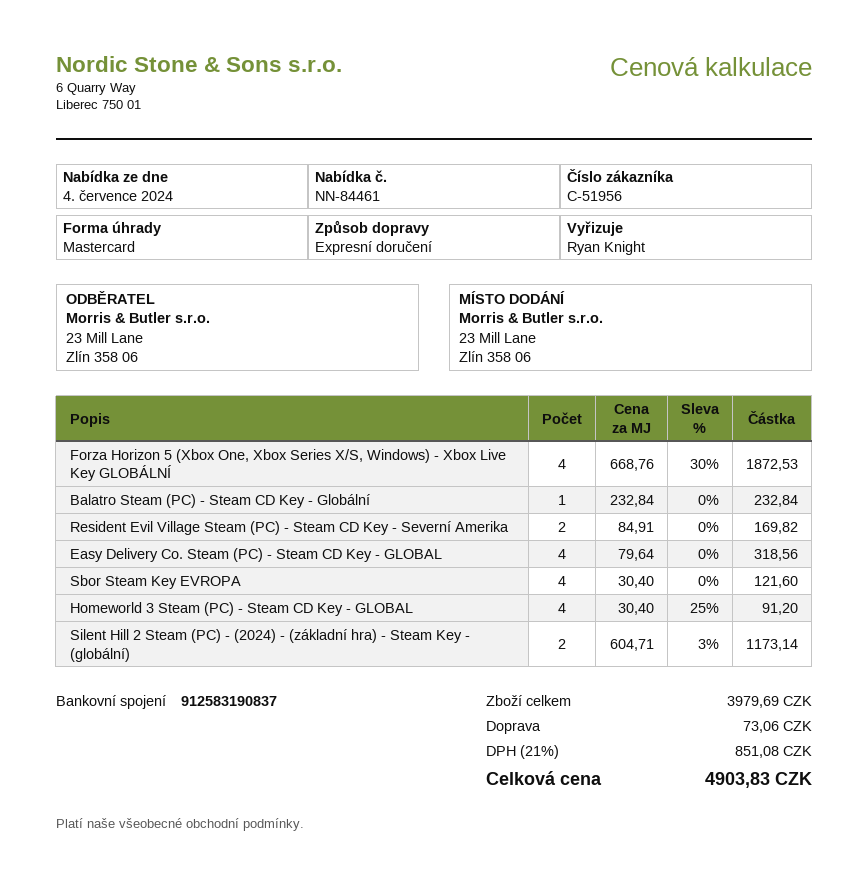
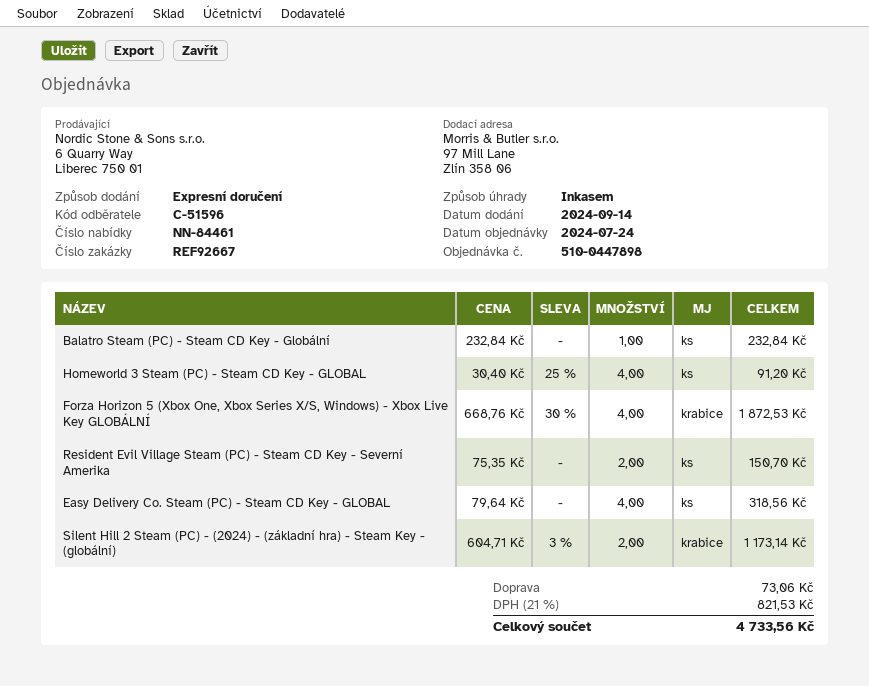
customer number: C-51956 -> C-51596
payment method: Mastercard -> direct debit
ship to: 23 Mill Lane, Zlín 358 06 -> 97 Mill Lane, Zlín 358 06
Resident Evil Village Steam (PC) - Steam CD Key - Severní Amerika: 2 x 84.91 = 169.82 -> 2 x 75.35 = 150.70
Sbor Steam Key EVROPA: 4 x 30.40 = 121.60 -> none
tax: 21% = 851.08 -> 21% = 821.53
total: 4903.83 -> 4733.56

